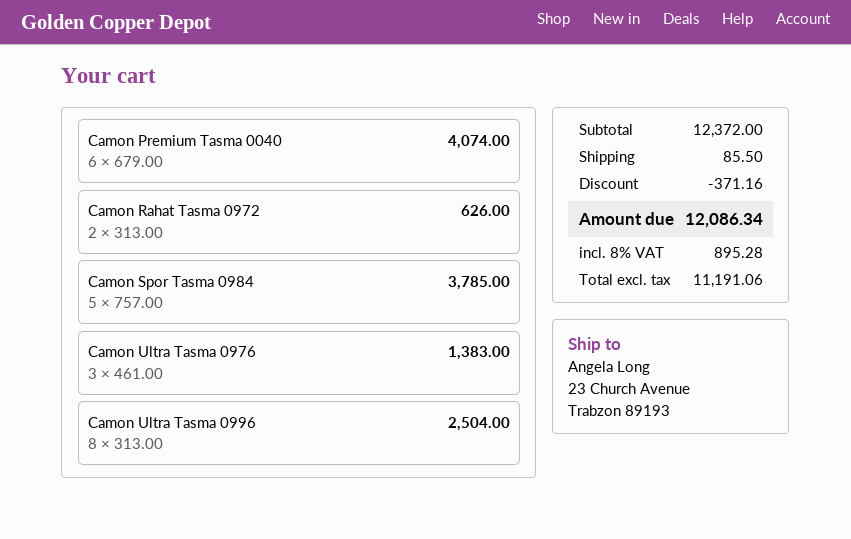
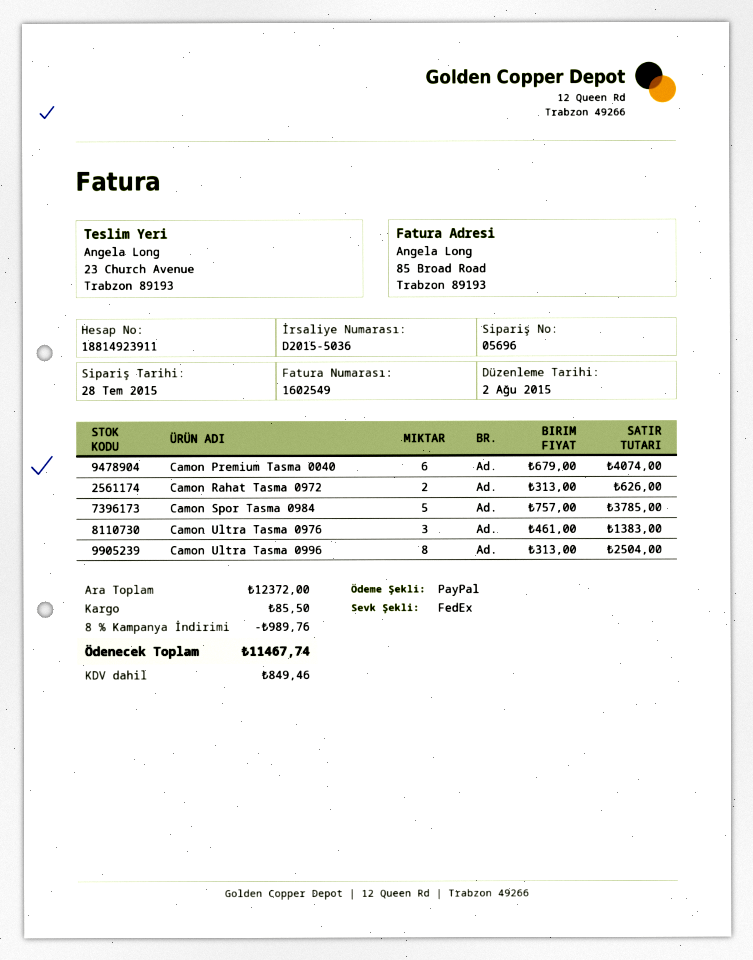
discount: 371.16 -> 989.76
tax: 895.28 -> 849.46
total: 12086.34 -> 11467.74

